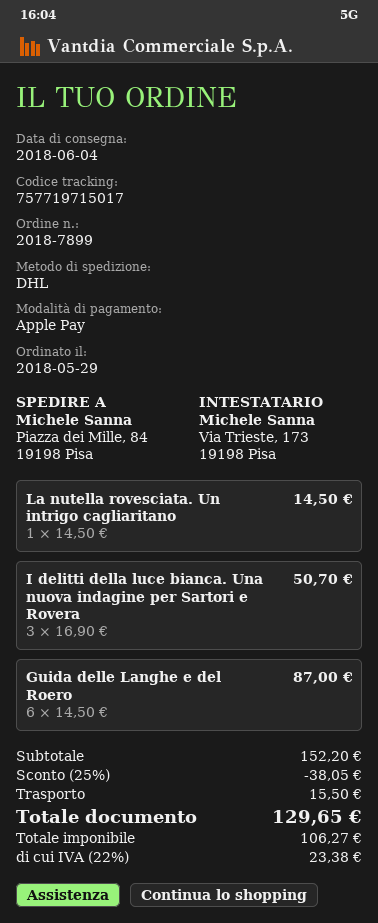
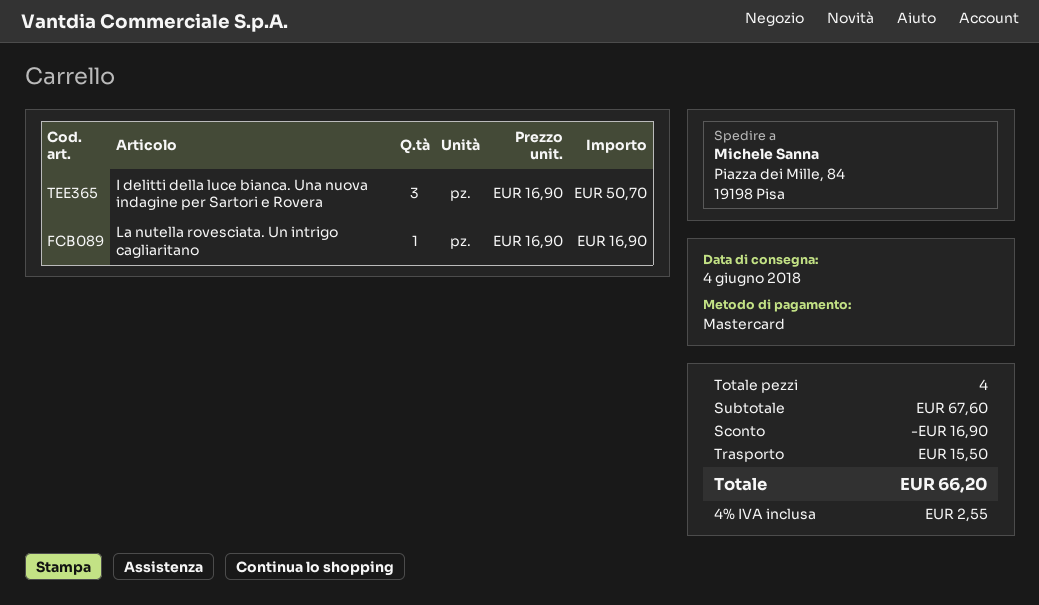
payment method: Apple Pay -> Mastercard
La nutella rovesciata. Un intrigo cagliaritano: 1 x 14.50 = 14.50 -> 1 x 16.90 = 16.90
Guida delle Langhe e del Roero: 6 x 14.50 = 87.00 -> none
subtotal: 152.20 -> 67.60
discount: 38.05 -> 16.90
tax: 22% = 23.38 -> 4% = 2.55
total: 129.65 -> 66.20

